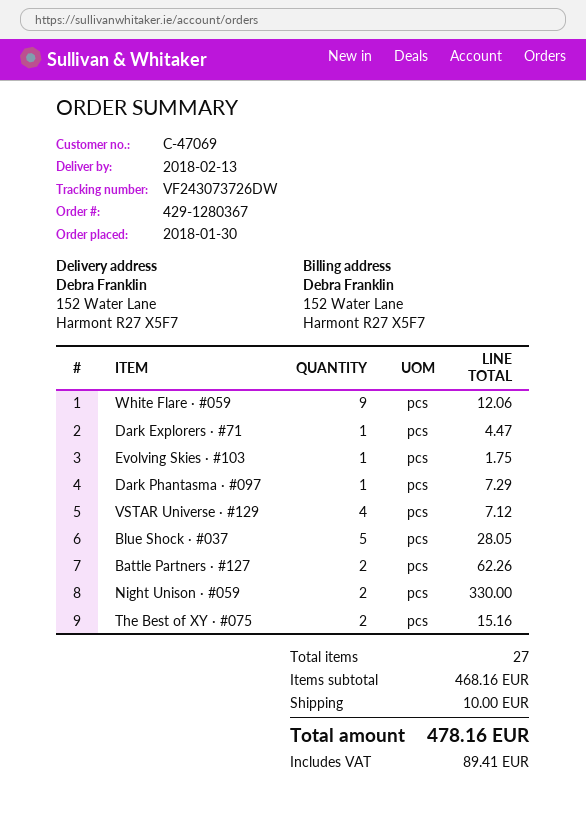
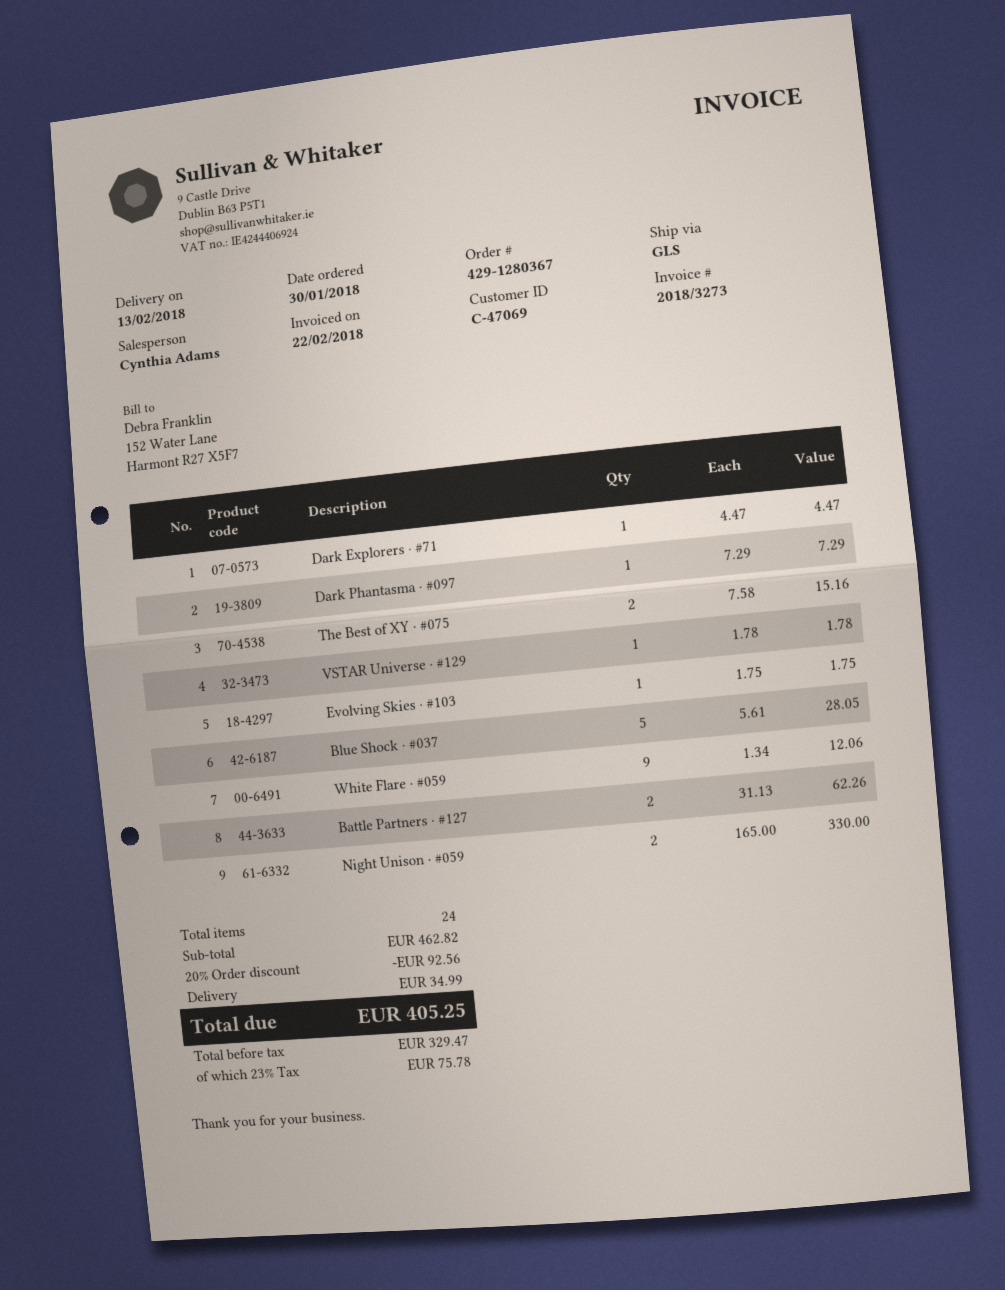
VSTAR Universe · #129: 4 for 7.12 -> 1 for 1.78
total quantity: 27 -> 24
subtotal: 468.16 -> 462.82
discount: none -> 20% = 92.56
shipping: 10.00 -> 34.99
tax: 89.41 -> 75.78
total: 478.16 -> 405.25

